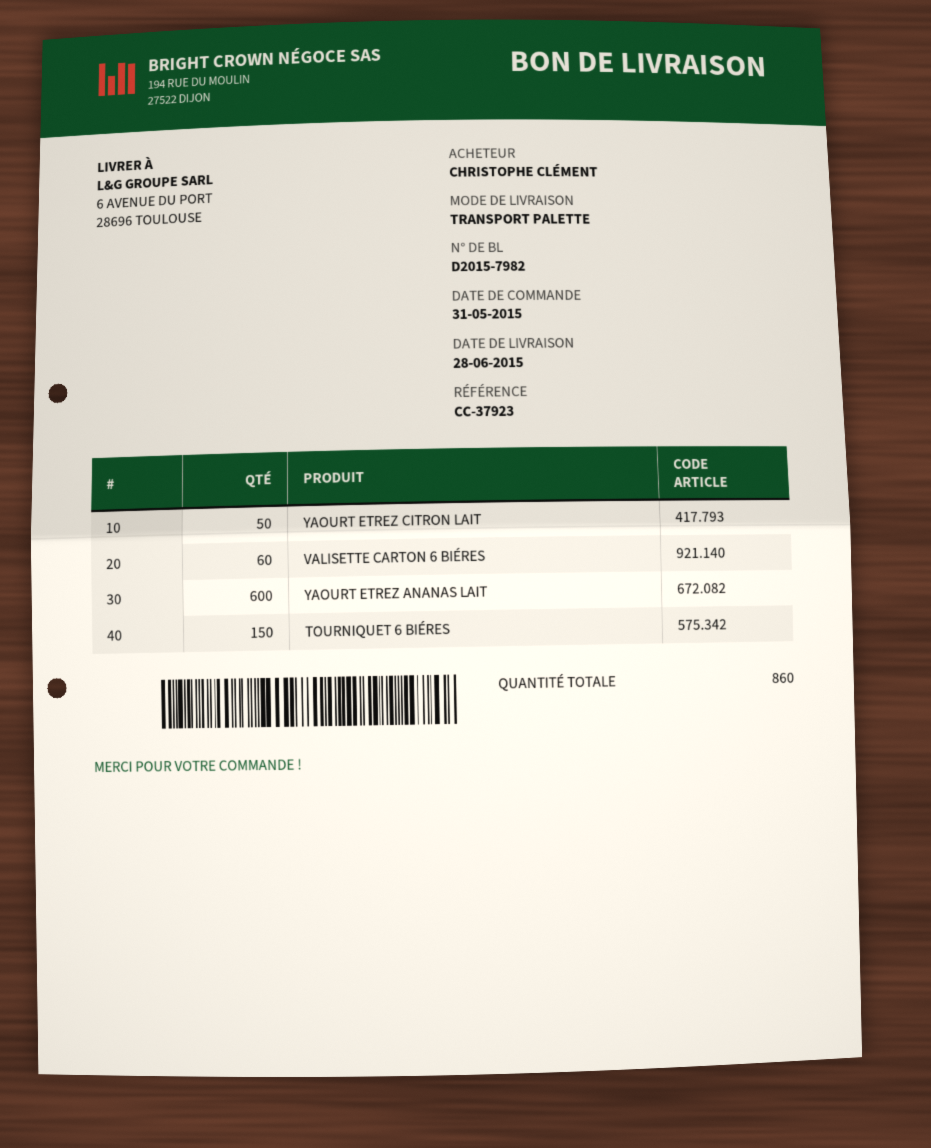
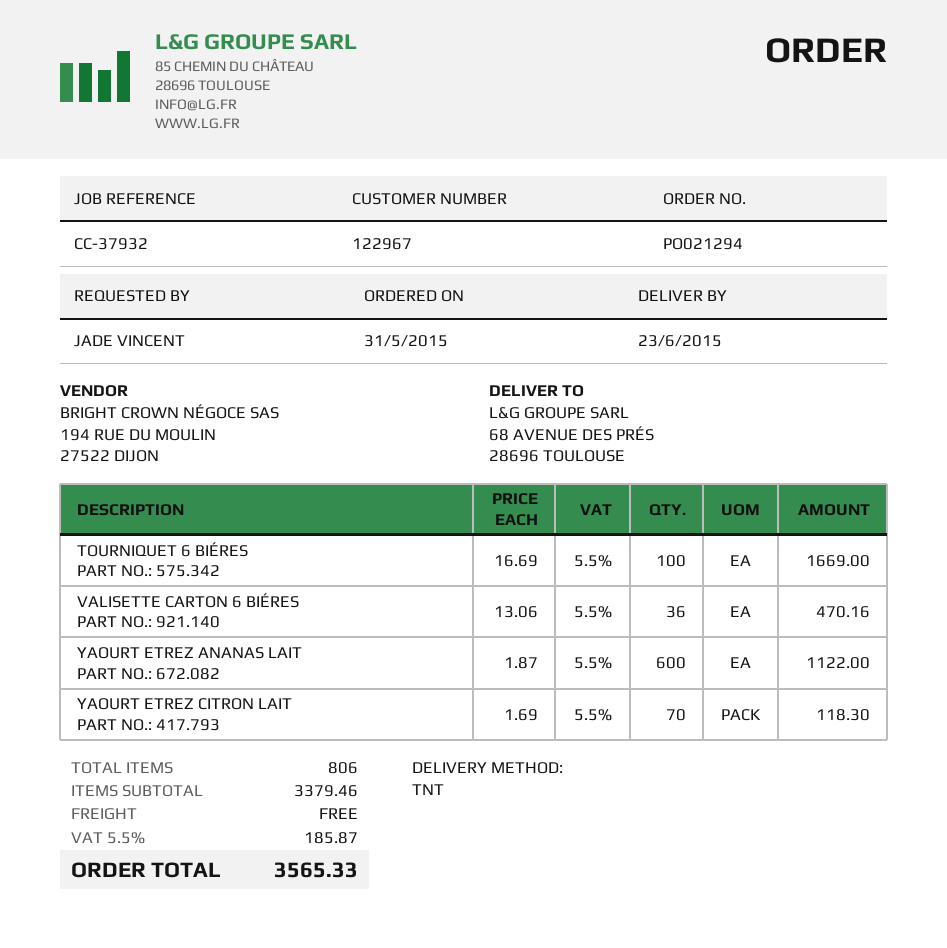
delivery date: 2015-06-28 -> 2015-06-23
reference: CC-37923 -> CC-37932
ordered by: CHRISTOPHE CLÉMENT -> JADE VINCENT
shipping method: pallet freight -> TNT
ship to: 6 AVENUE DU PORT, 28696 TOULOUSE -> 68 AVENUE DES PRÉS, 28696 TOULOUSE
YAOURT ETREZ CITRON LAIT: 50 -> 70
VALISETTE CARTON 6 BIÉRES: 60 -> 36
TOURNIQUET 6 BIÉRES: 150 -> 100
total quantity: 860 -> 806

